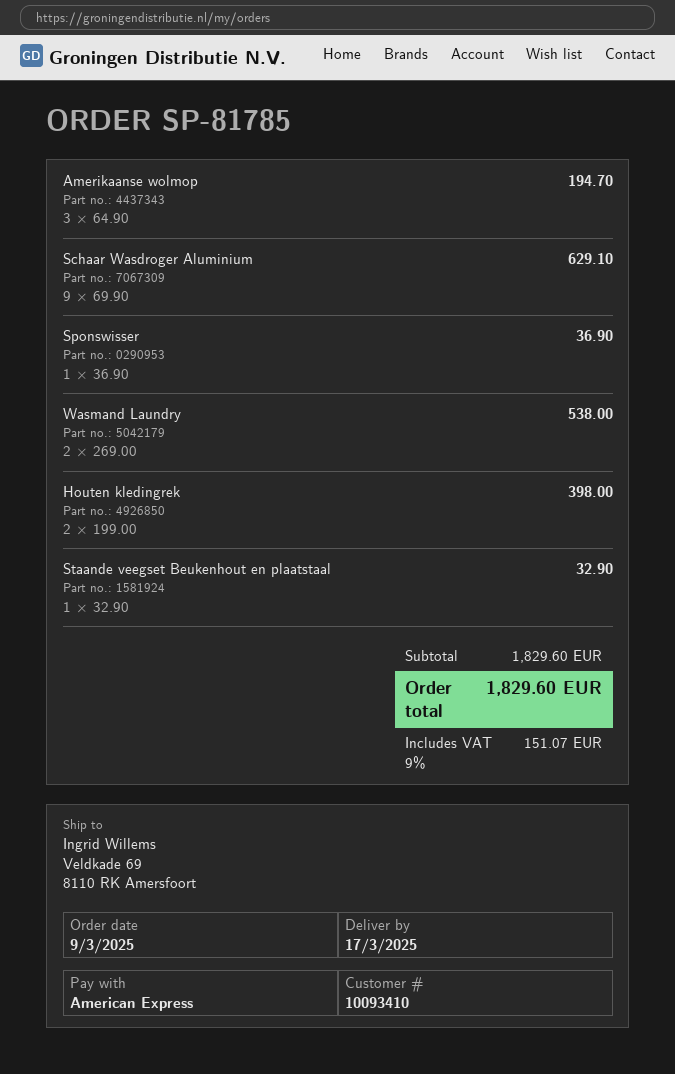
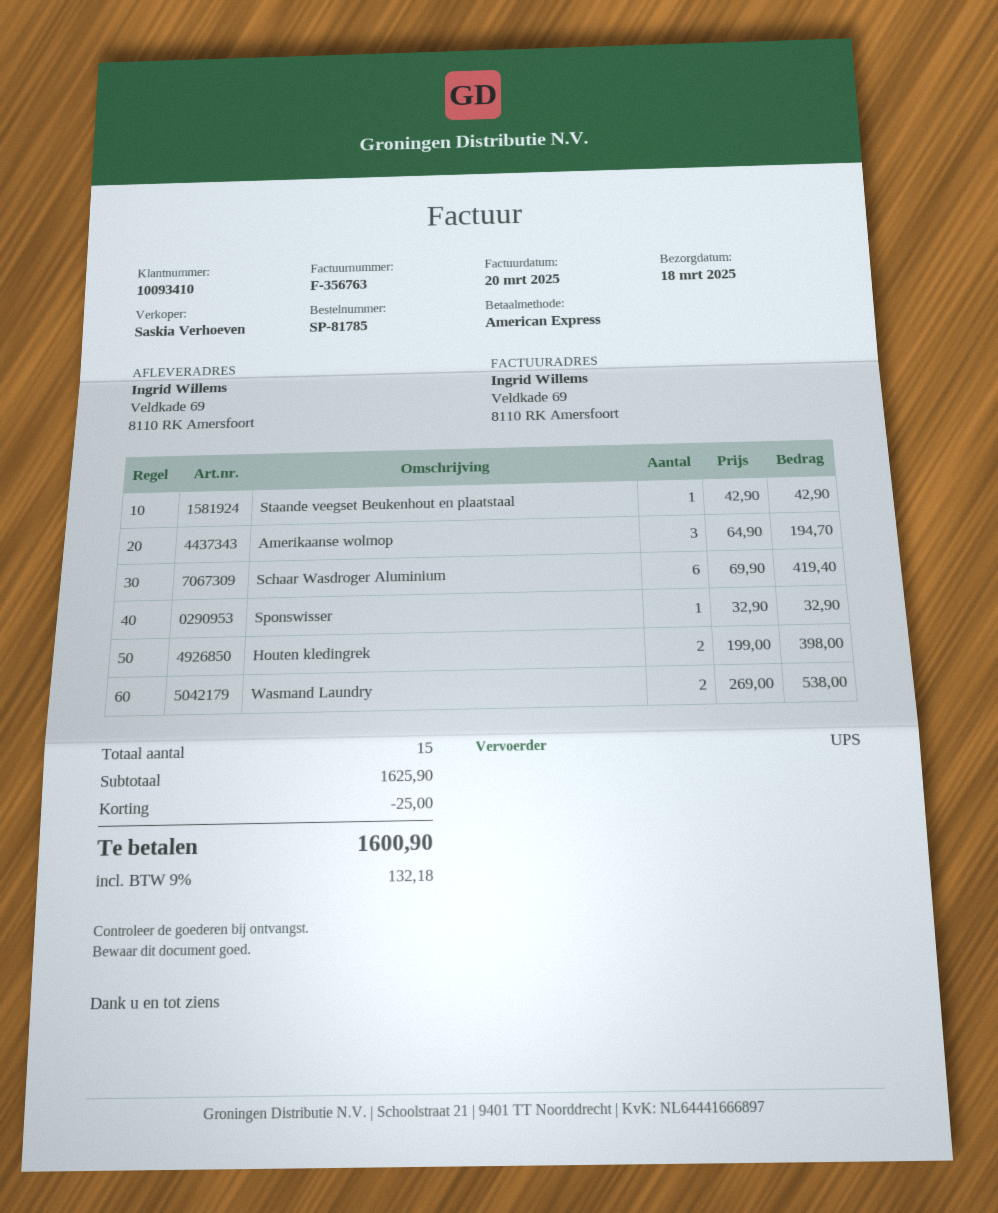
delivery date: 2025-03-17 -> 2025-03-18
Schaar Wasdroger Aluminium: 9 x 69.90 = 629.10 -> 6 x 69.90 = 419.40
Sponswisser: 1 x 36.90 = 36.90 -> 1 x 32.90 = 32.90
Staande veegset Beukenhout en plaatstaal: 1 x 32.90 = 32.90 -> 1 x 42.90 = 42.90
subtotal: 1829.60 -> 1625.90
discount: none -> 25.00
tax: 9% = 151.07 -> 9% = 132.18
total: 1829.60 -> 1600.90

